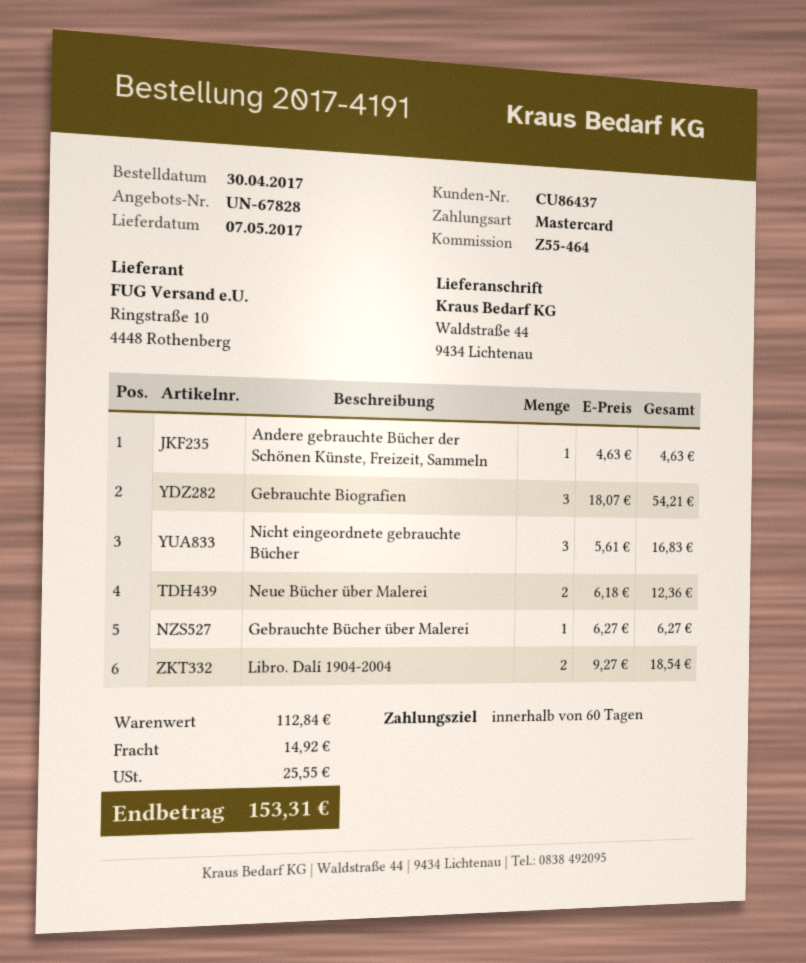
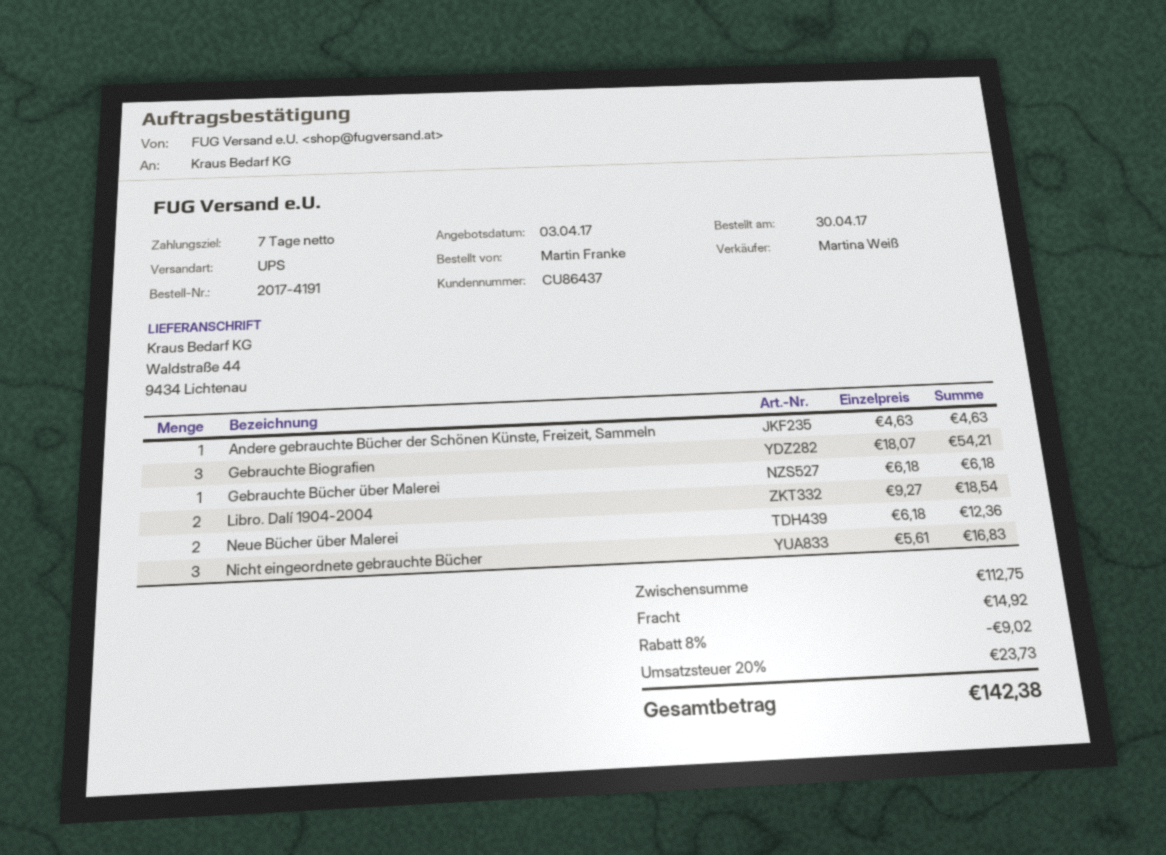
payment terms: 60 days -> 7 days
Gebrauchte Bücher über Malerei: 1 x 6.27 = 6.27 -> 1 x 6.18 = 6.18
subtotal: 112.84 -> 112.75
discount: none -> 8% = 9.02
tax: 25.55 -> 23.73
total: 153.31 -> 142.38

